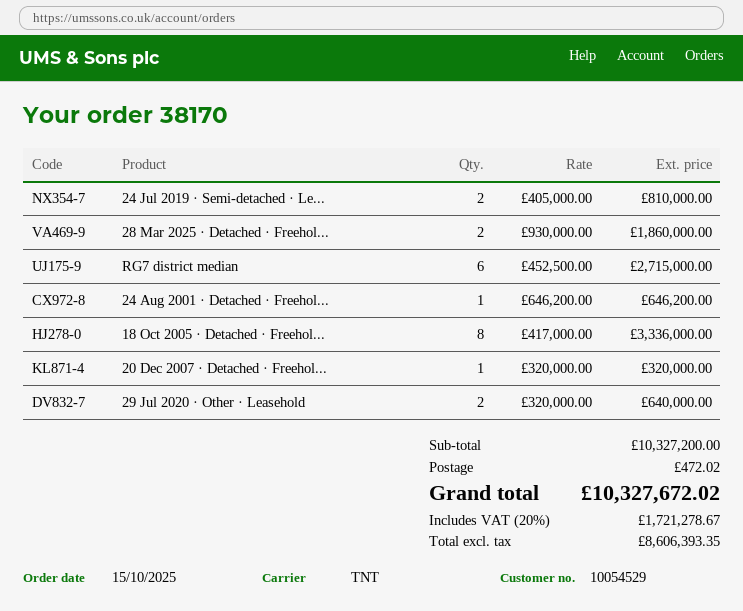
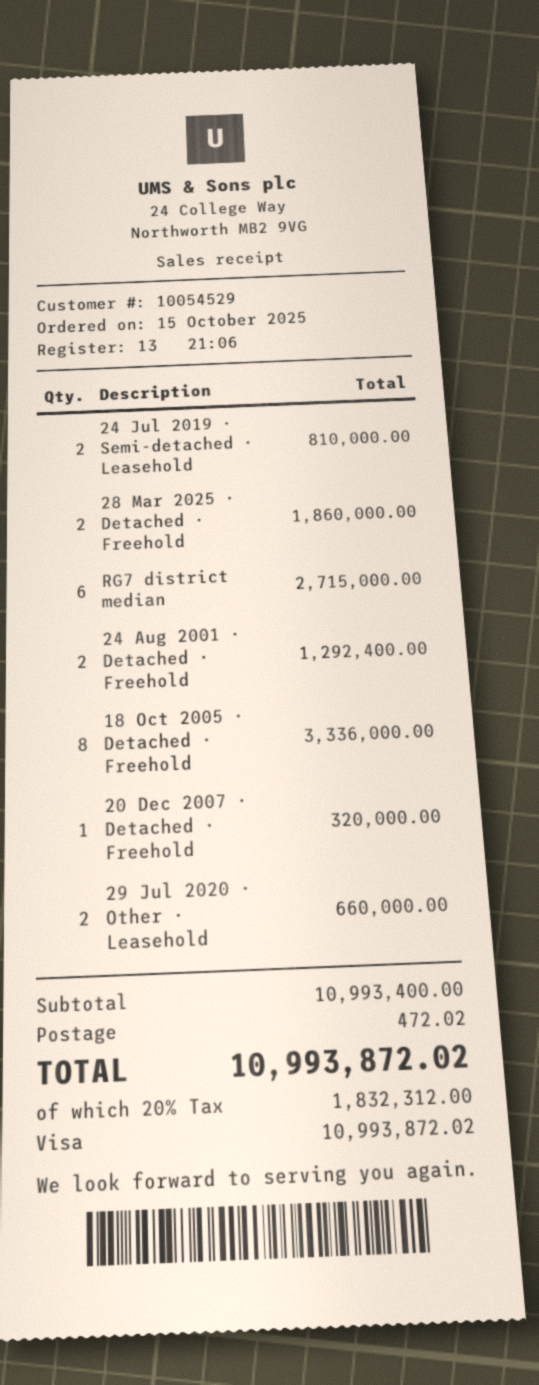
24 Aug 2001 · Detached · Freehol...: 1 for 646200.00 -> 2 for 1292400.00
29 Jul 2020 · Other · Leasehold: 2 for 640000.00 -> 2 for 660000.00
subtotal: 10327200.00 -> 10993400.00
tax: 20% = 1721278.67 -> 20% = 1832312.00
total: 10327672.02 -> 10993872.02

